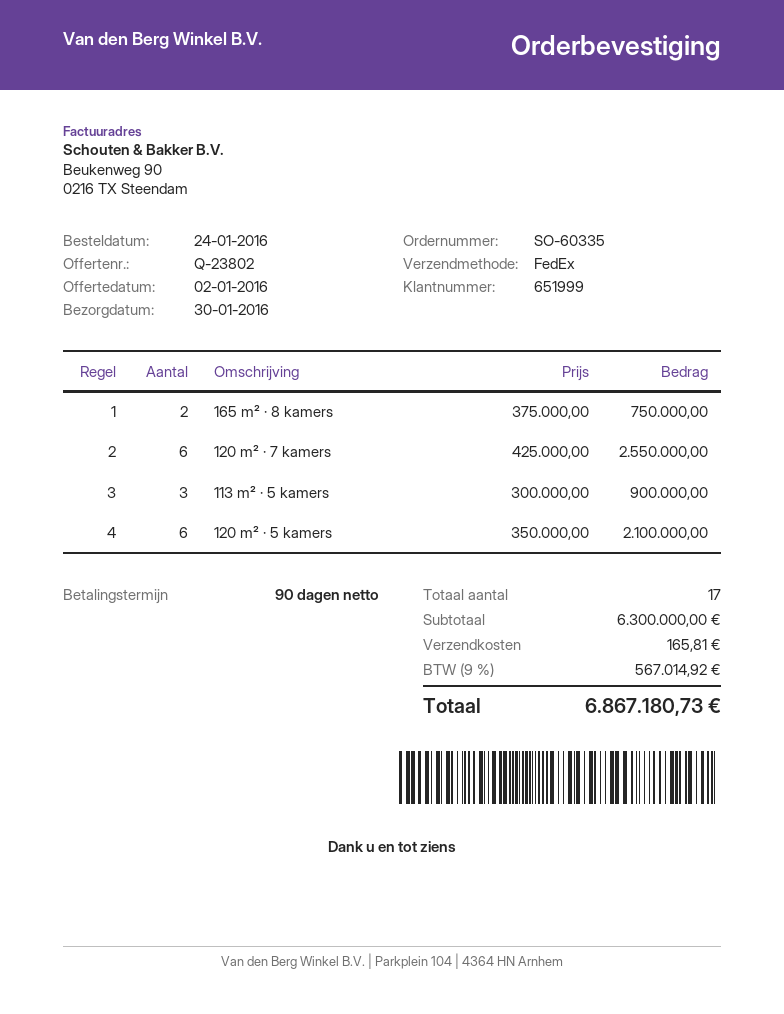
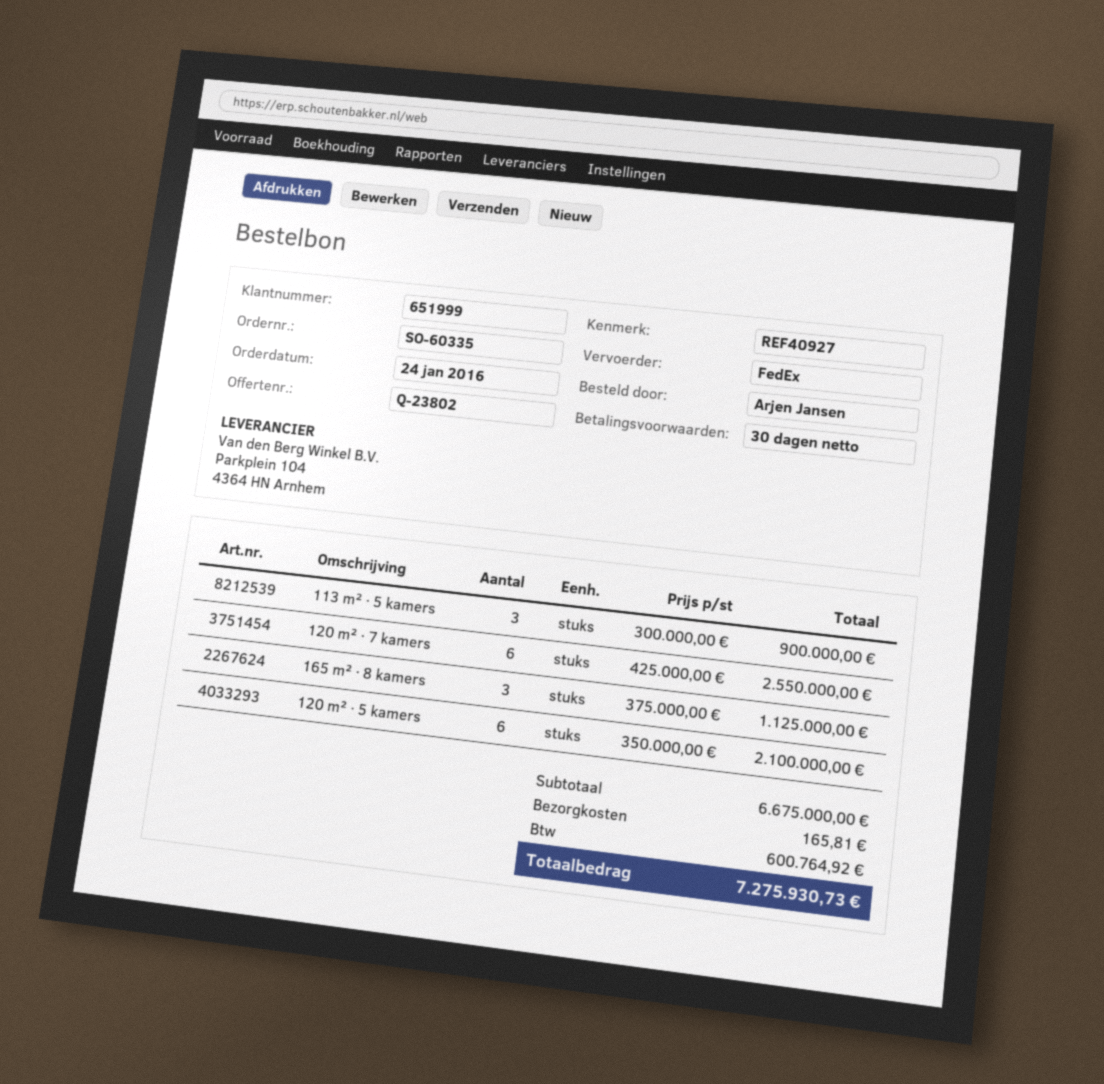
payment terms: 90 days -> 30 days
165 m² · 8 kamers: 2 x 375000.00 = 750000.00 -> 3 x 375000.00 = 1125000.00
subtotal: 6300000.00 -> 6675000.00
tax: 567014.92 -> 600764.92
total: 6867180.73 -> 7275930.73

